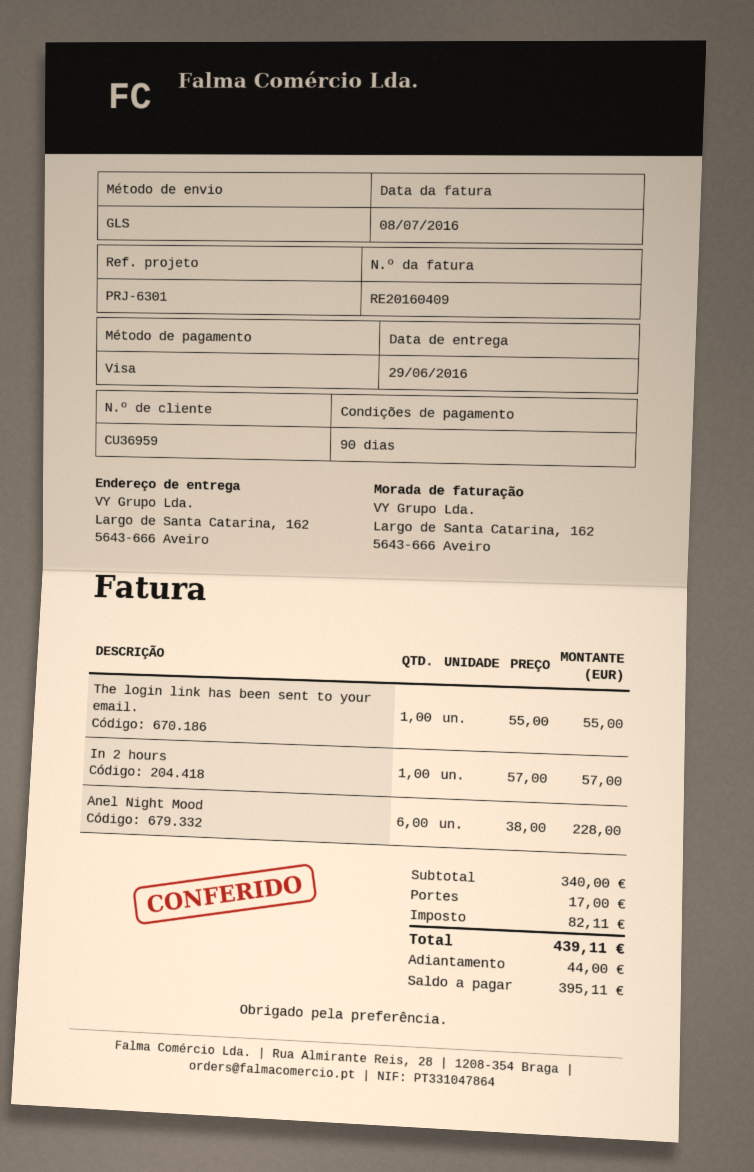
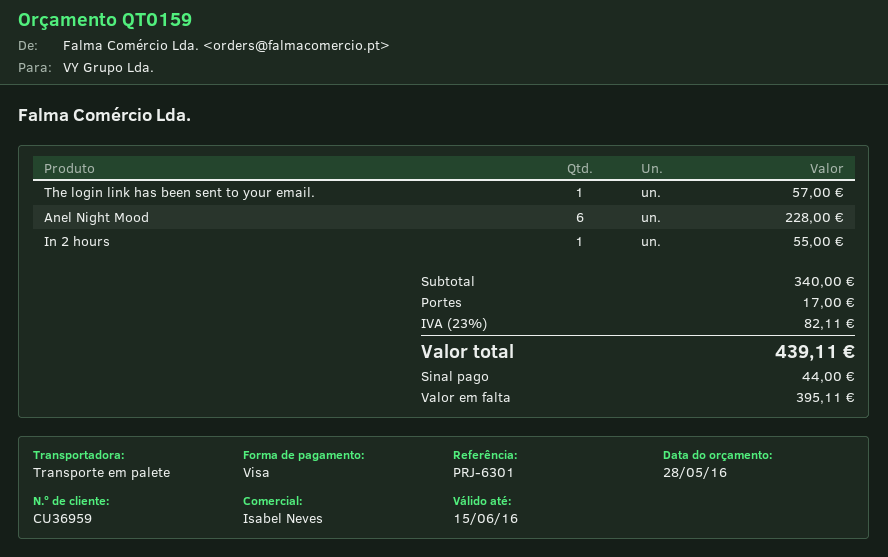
shipping method: GLS -> pallet freight
The login link has been sent to your email.: 1 for 55.00 -> 1 for 57.00
In 2 hours: 1 for 57.00 -> 1 for 55.00

